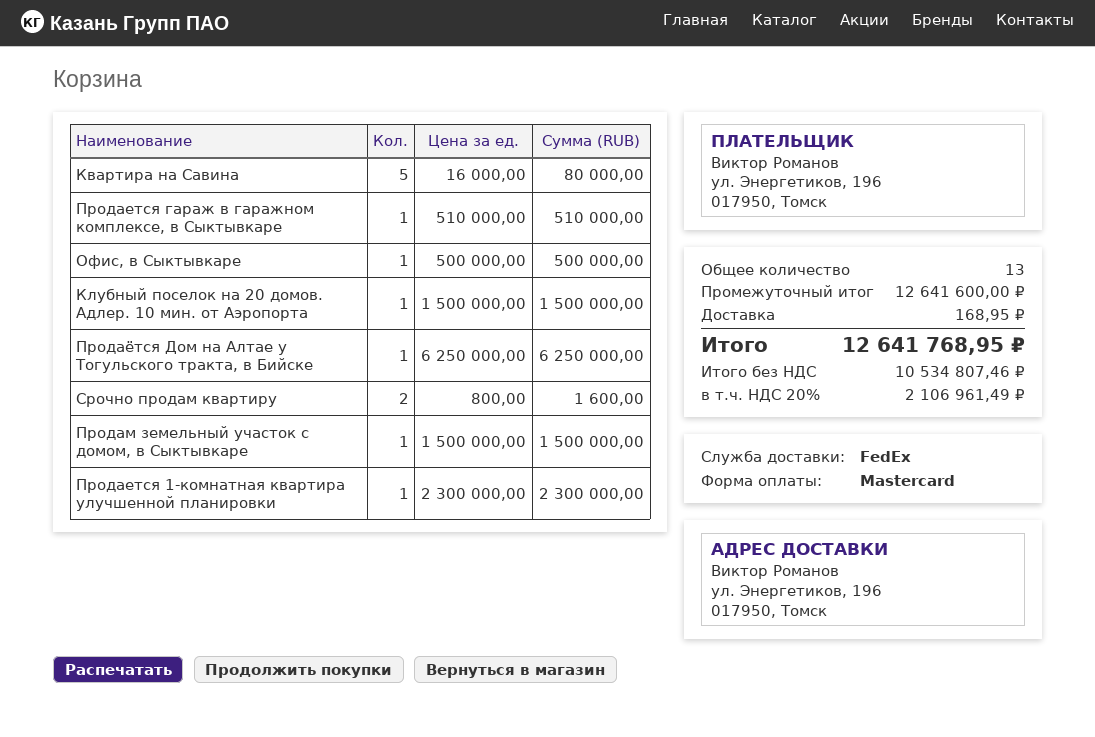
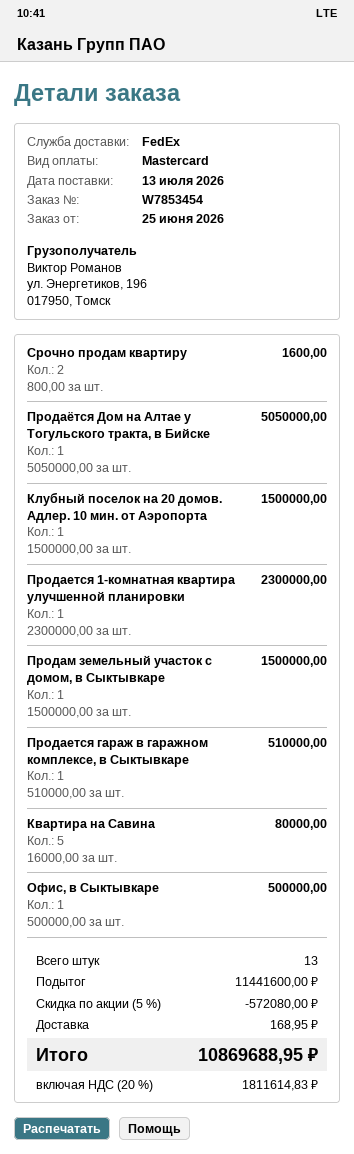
Продаётся Дом на Алтае у Тогульского тракта, в Бийске: 1 x 6250000.00 = 6250000.00 -> 1 x 5050000.00 = 5050000.00
subtotal: 12641600.00 -> 11441600.00
discount: none -> 5% = 572080.00
tax: 20% = 2106961.49 -> 20% = 1811614.83
total: 12641768.95 -> 10869688.95

